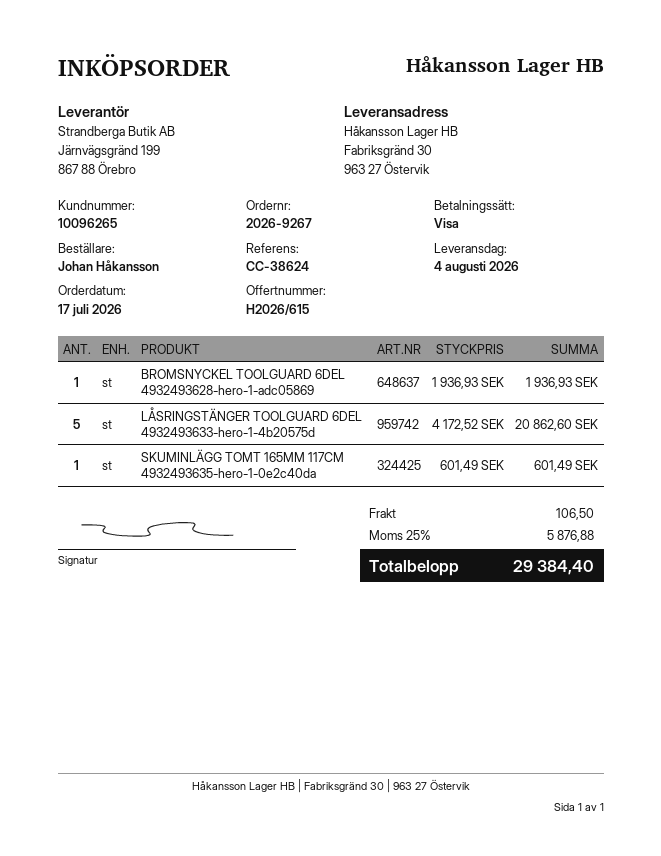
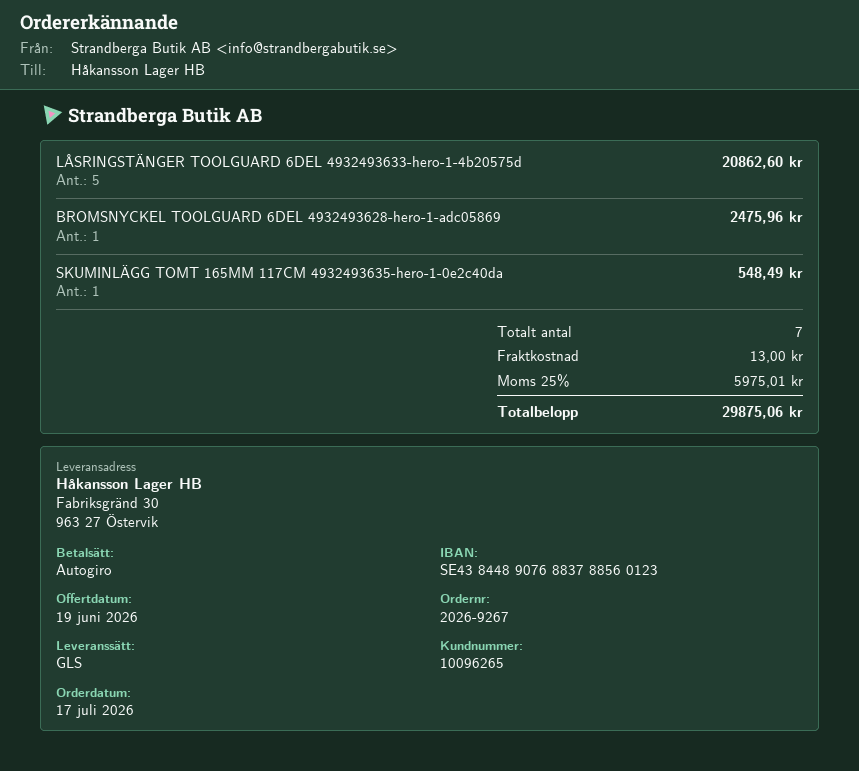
payment method: Visa -> direct debit
BROMSNYCKEL TOOLGUARD 6DEL 4932493628-hero-1-adc05869: 1 for 1936.93 -> 1 for 2475.96
SKUMINLÄGG TOMT 165MM 117CM 4932493635-hero-1-0e2c40da: 1 for 601.49 -> 1 for 548.49
shipping: 106.50 -> 13.00
tax: 25% = 5876.88 -> 25% = 5975.01
total: 29384.40 -> 29875.06

